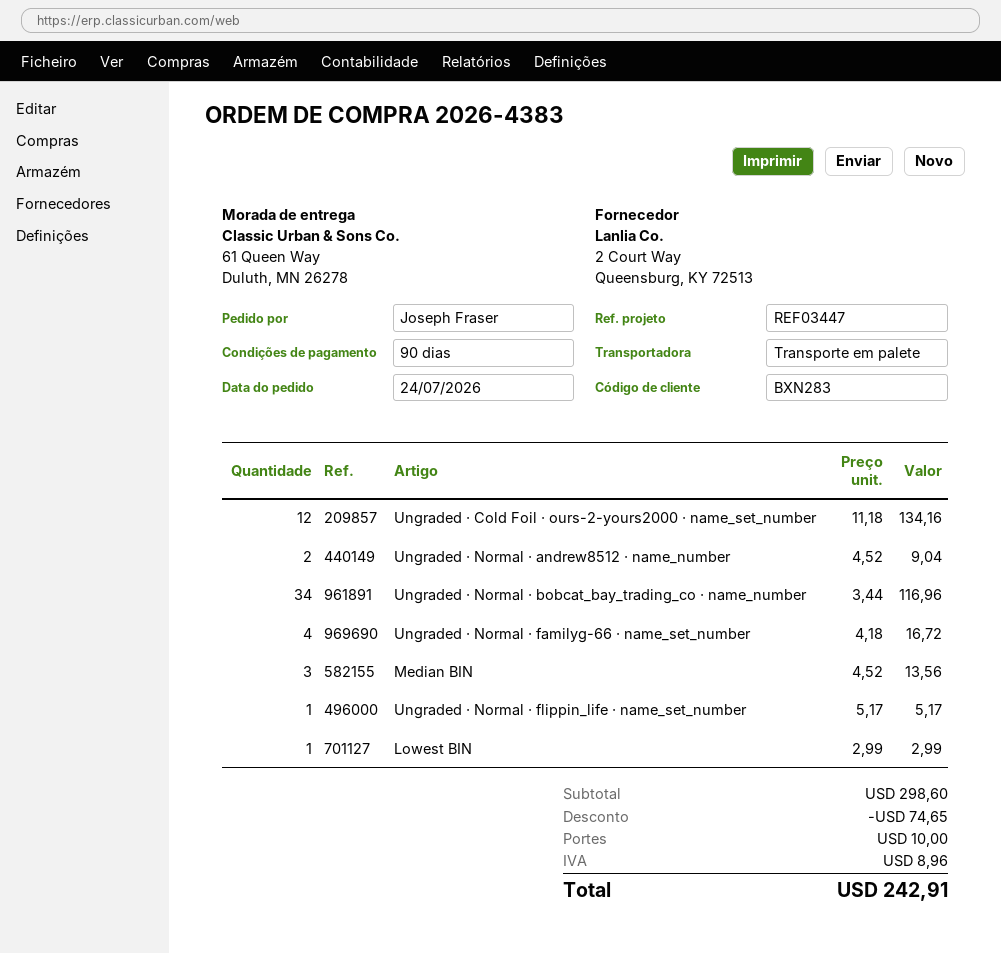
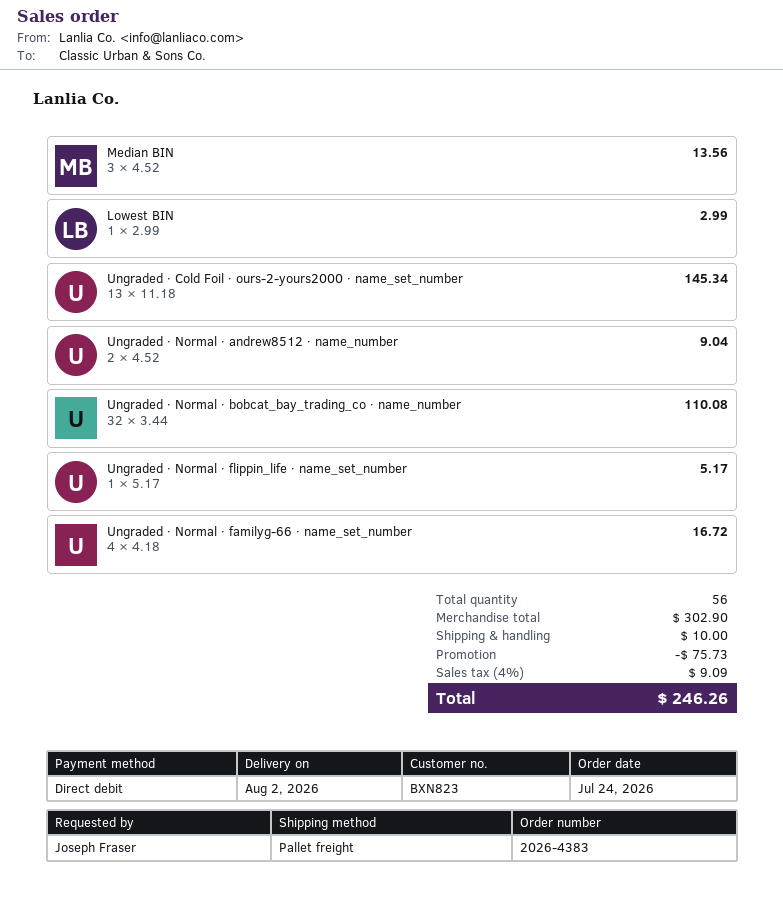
customer number: BXN283 -> BXN823
Ungraded · Cold Foil · ours-2-yours2000 · name_set_number: 12 x 11.18 = 134.16 -> 13 x 11.18 = 145.34
Ungraded · Normal · bobcat_bay_trading_co · name_number: 34 x 3.44 = 116.96 -> 32 x 3.44 = 110.08
subtotal: 298.60 -> 302.90
discount: 74.65 -> 75.73
tax: 8.96 -> 9.09
total: 242.91 -> 246.26

